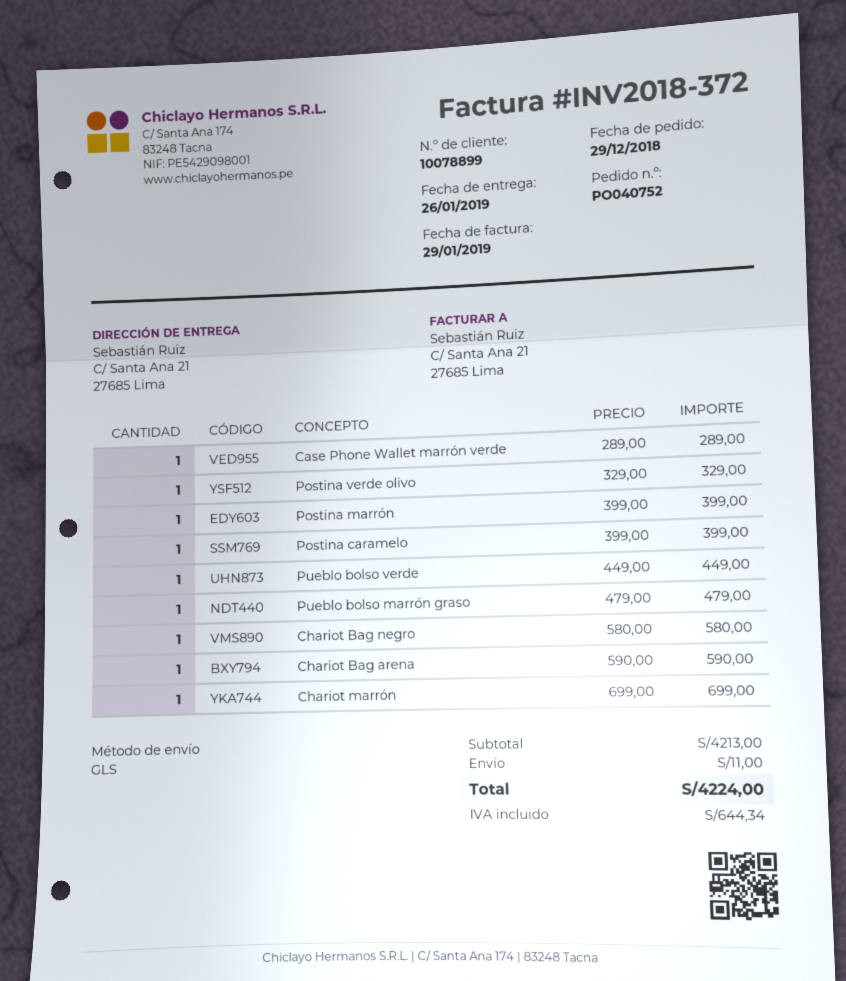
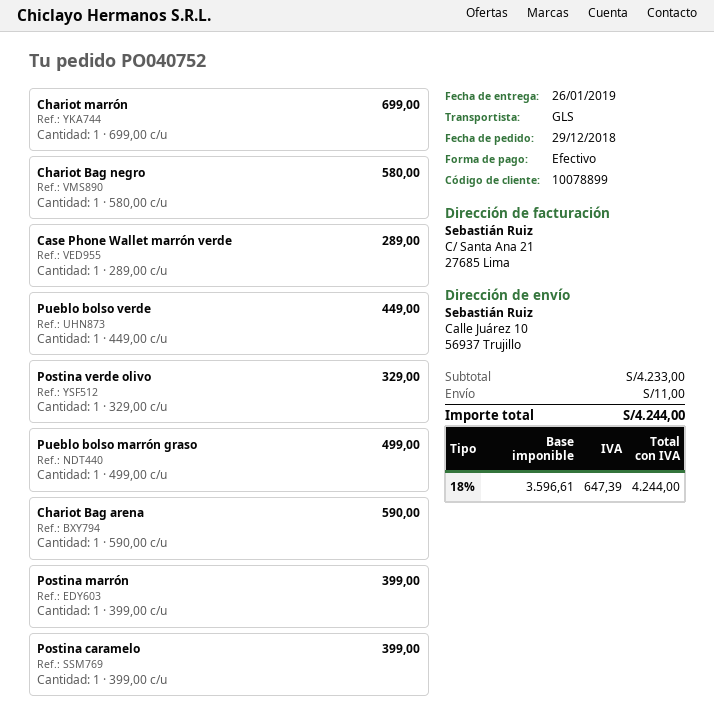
ship to: C/ Santa Ana 21, 27685 Lima -> Calle Juárez 10, 56937 Trujillo
Pueblo bolso marrón graso: 1 x 479.00 = 479.00 -> 1 x 499.00 = 499.00
subtotal: 4213.00 -> 4233.00
tax: 644.34 -> 647.39
total: 4224.00 -> 4244.00

